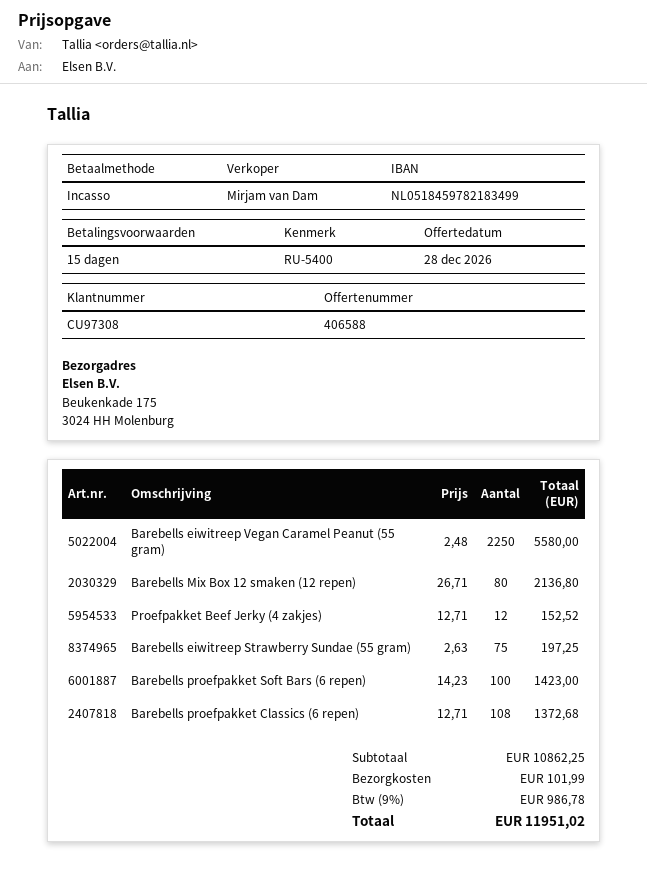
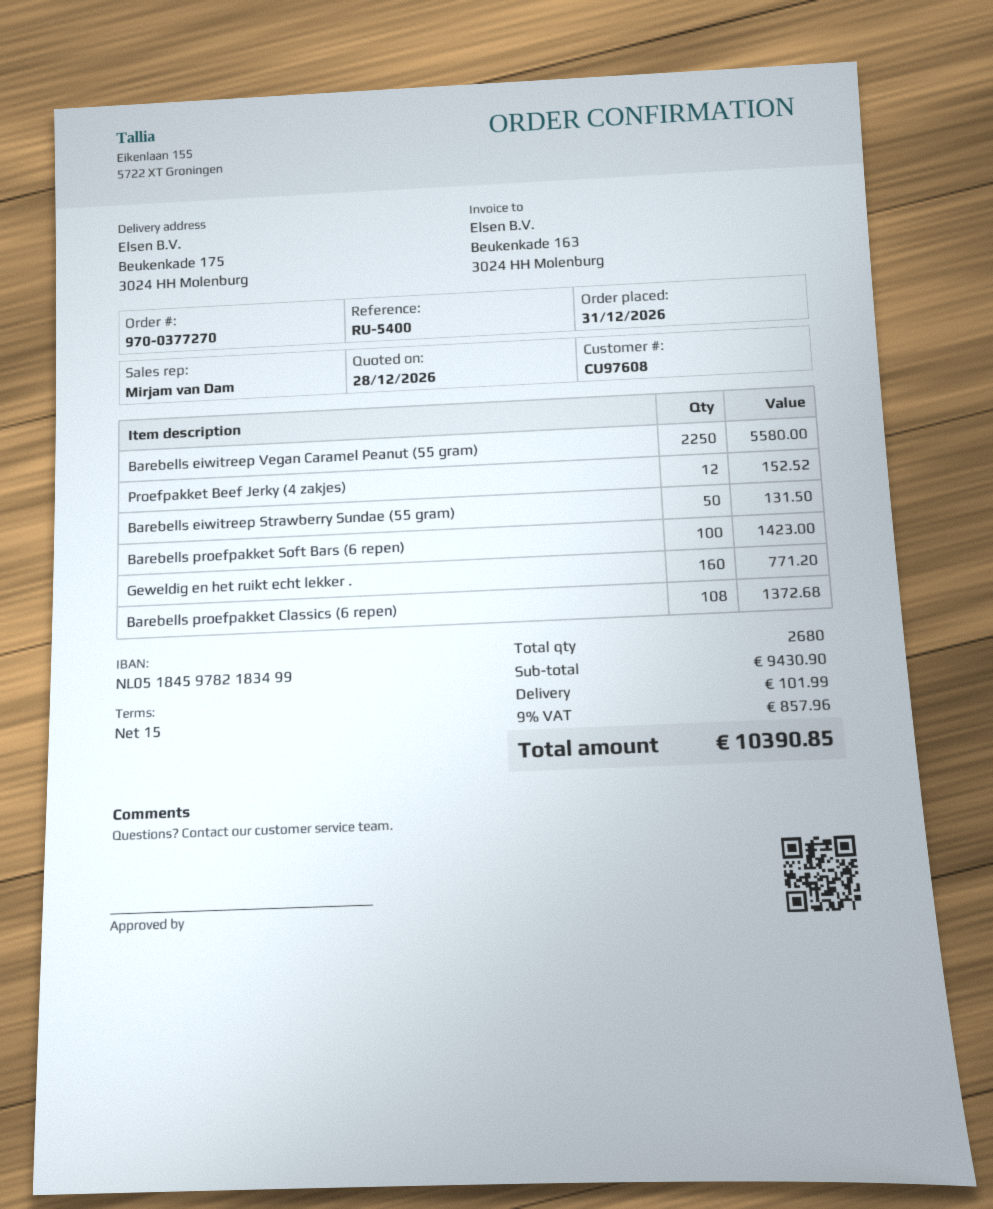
customer number: CU97308 -> CU97608
Barebells Mix Box 12 smaken (12 repen): 80 for 2136.80 -> none
Barebells eiwitreep Strawberry Sundae (55 gram): 75 for 197.25 -> 50 for 131.50
Geweldig en het ruikt echt lekker .: none -> 160 for 771.20
subtotal: 10862.25 -> 9430.90
tax: 9% = 986.78 -> 9% = 857.96
total: 11951.02 -> 10390.85

